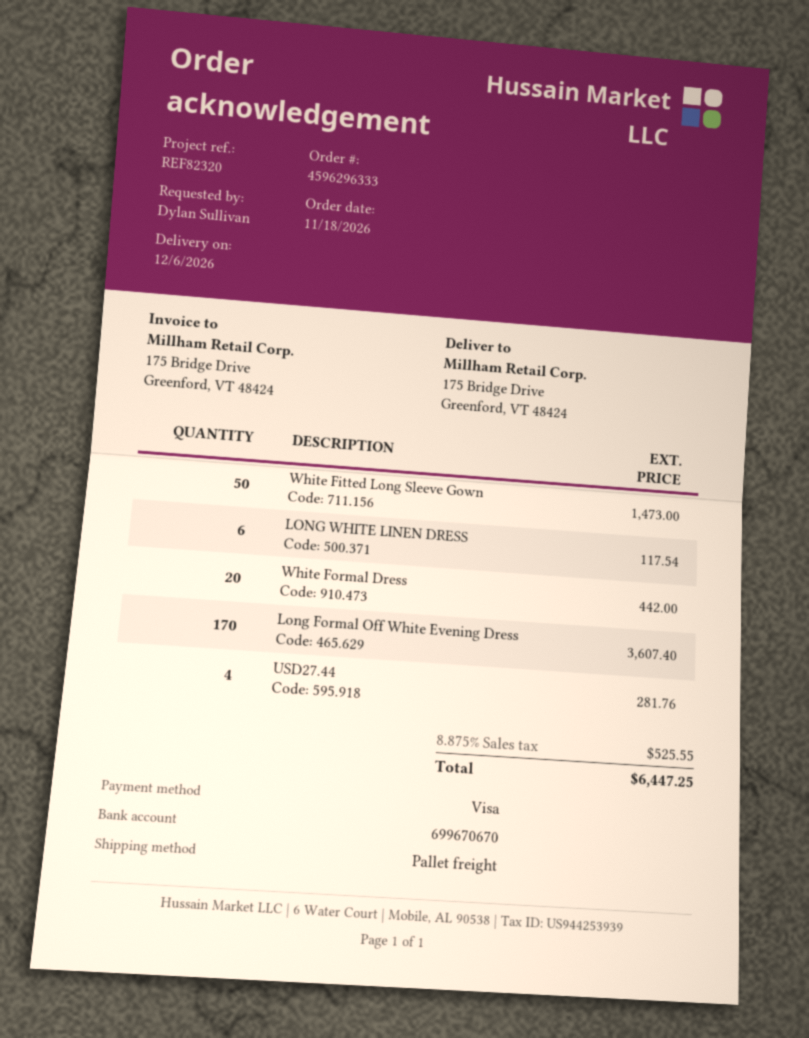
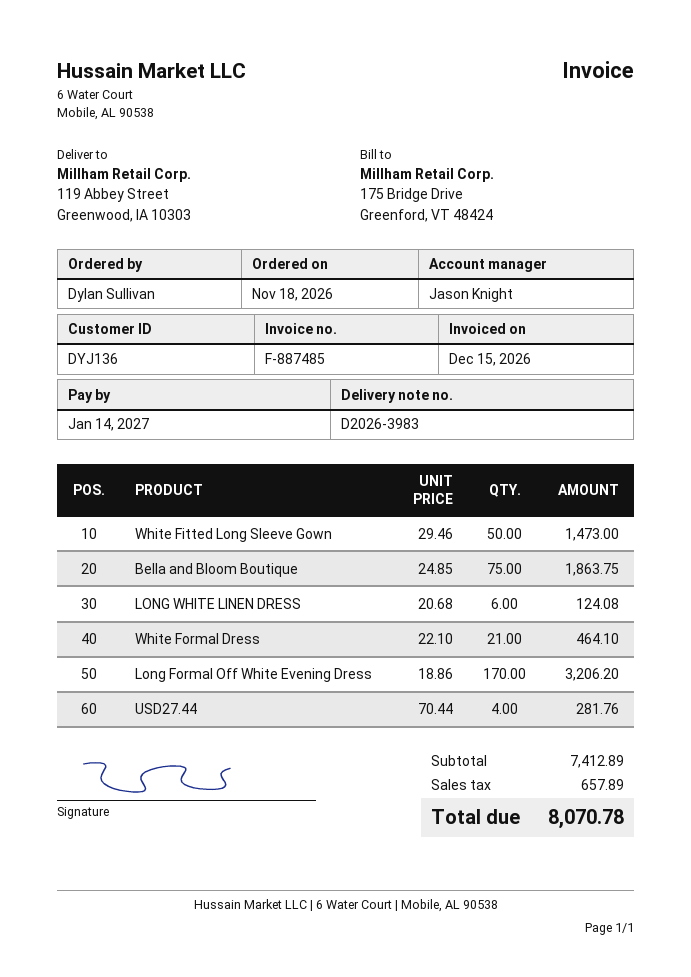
ship to: 175 Bridge Drive, Greenford, VT 48424 -> 119 Abbey Street, Greenwood, IA 10303
LONG WHITE LINEN DRESS: 6 for 117.54 -> 6 for 124.08
White Formal Dress: 20 for 442.00 -> 21 for 464.10
Long Formal Off White Evening Dress: 170 for 3607.40 -> 170 for 3206.20
Bella and Bloom Boutique: none -> 75 for 1863.75
tax: 525.55 -> 657.89
total: 6447.25 -> 8070.78

